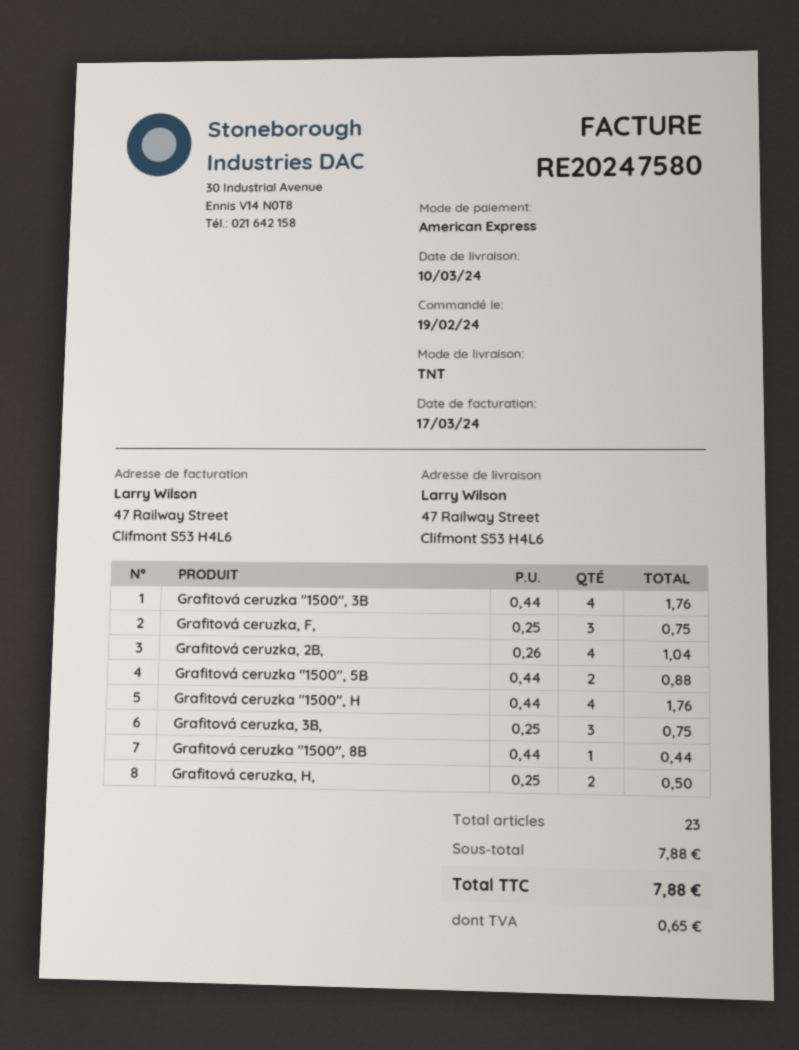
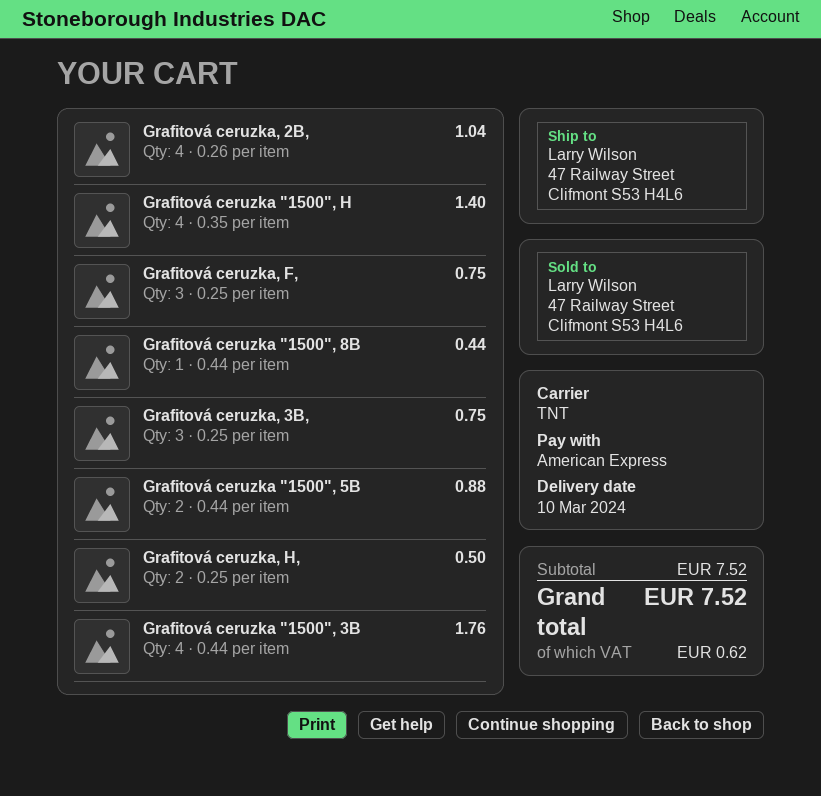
Grafitová ceruzka "1500", H: 4 x 0.44 = 1.76 -> 4 x 0.35 = 1.40
subtotal: 7.88 -> 7.52
tax: 0.65 -> 0.62
total: 7.88 -> 7.52

